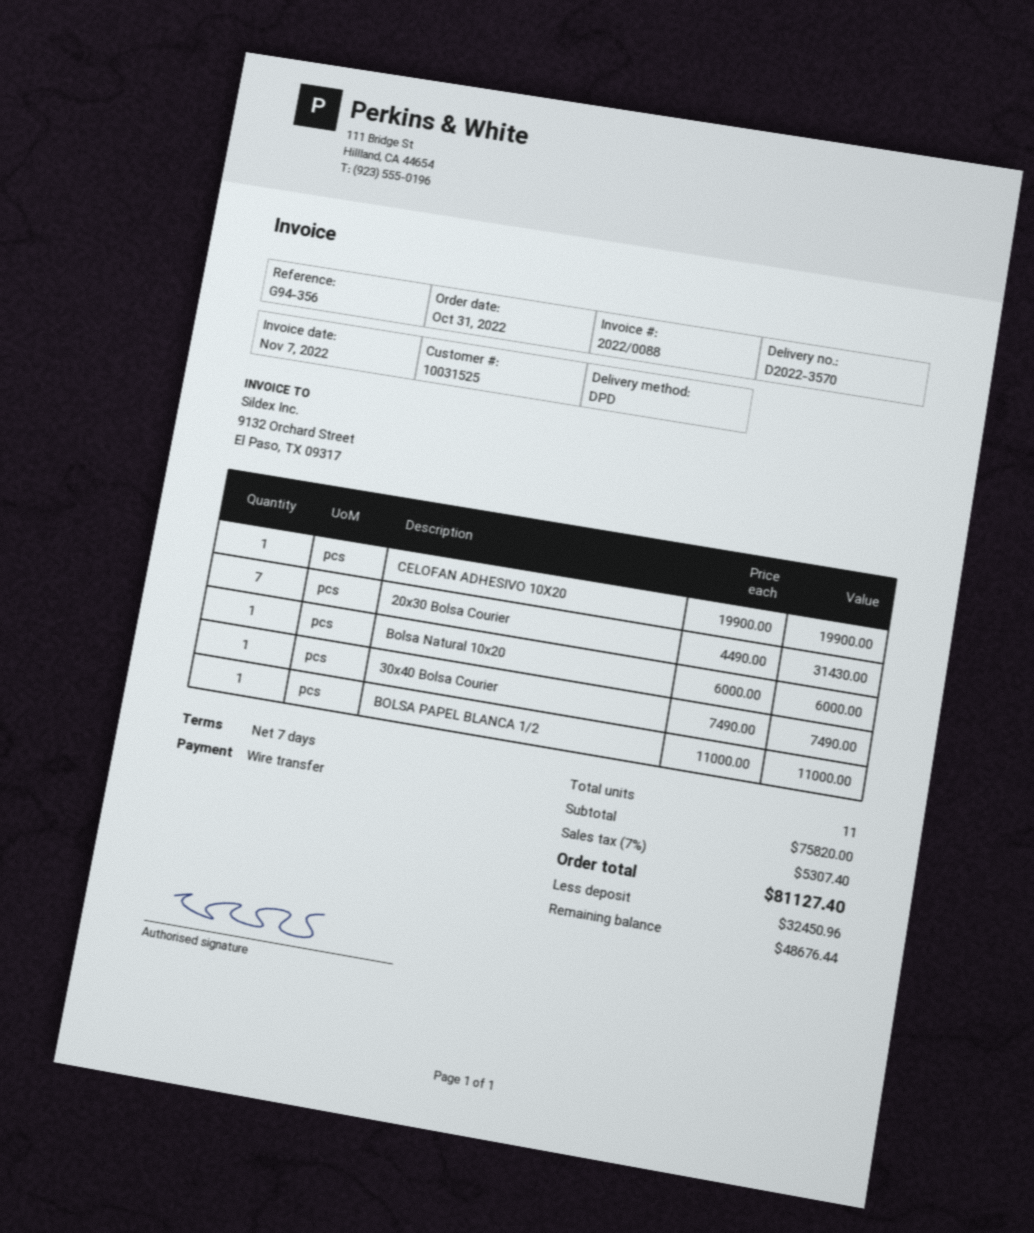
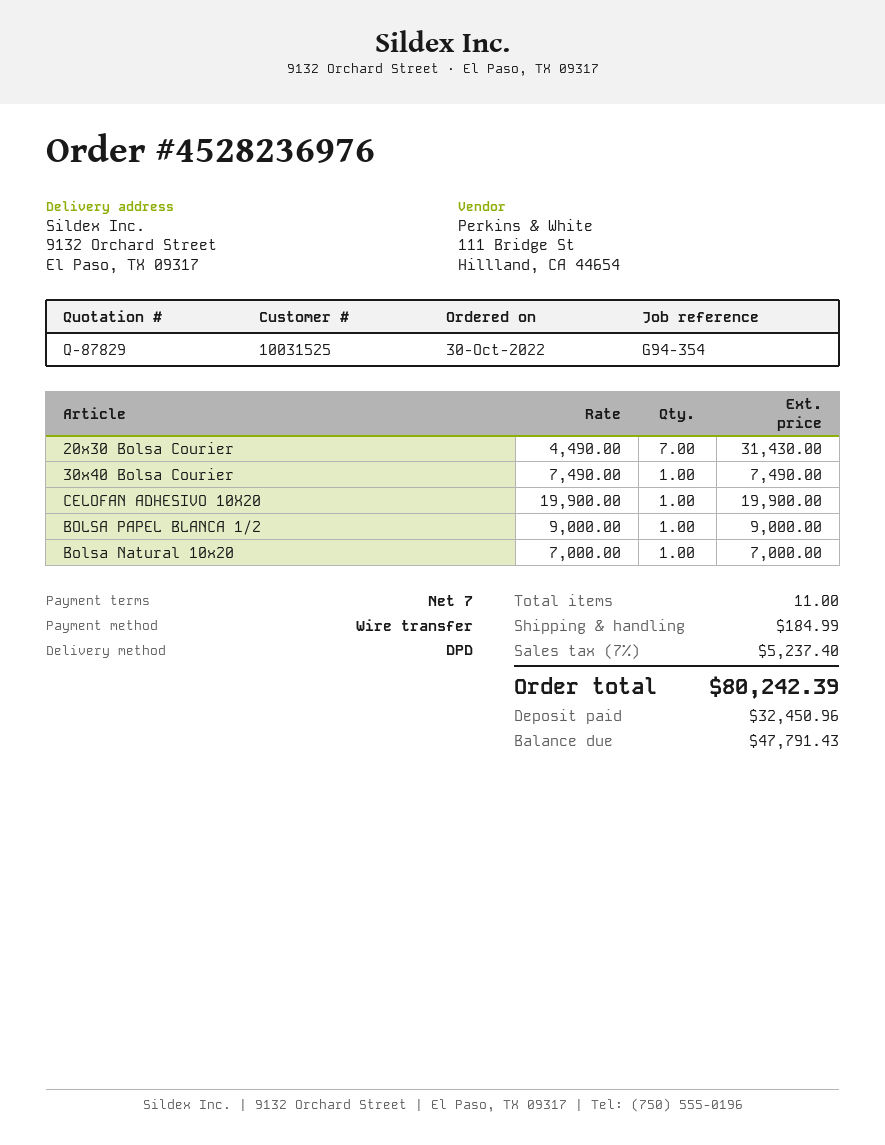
order date: 2022-10-31 -> 2022-10-30
reference: G94-356 -> G94-354
Bolsa Natural 10x20: 1 x 6000.00 = 6000.00 -> 1 x 7000.00 = 7000.00
BOLSA PAPEL BLANCA 1/2: 1 x 11000.00 = 11000.00 -> 1 x 9000.00 = 9000.00
shipping: none -> 184.99
tax: 7% = 5307.40 -> 7% = 5237.40
total: 81127.40 -> 80242.39
balance: 48676.44 -> 47791.43

